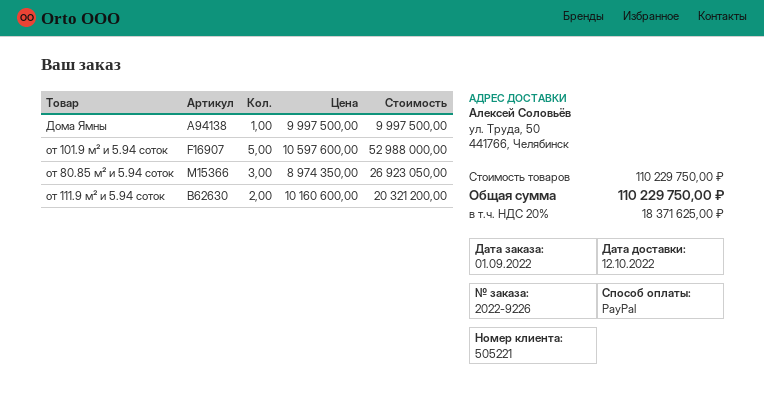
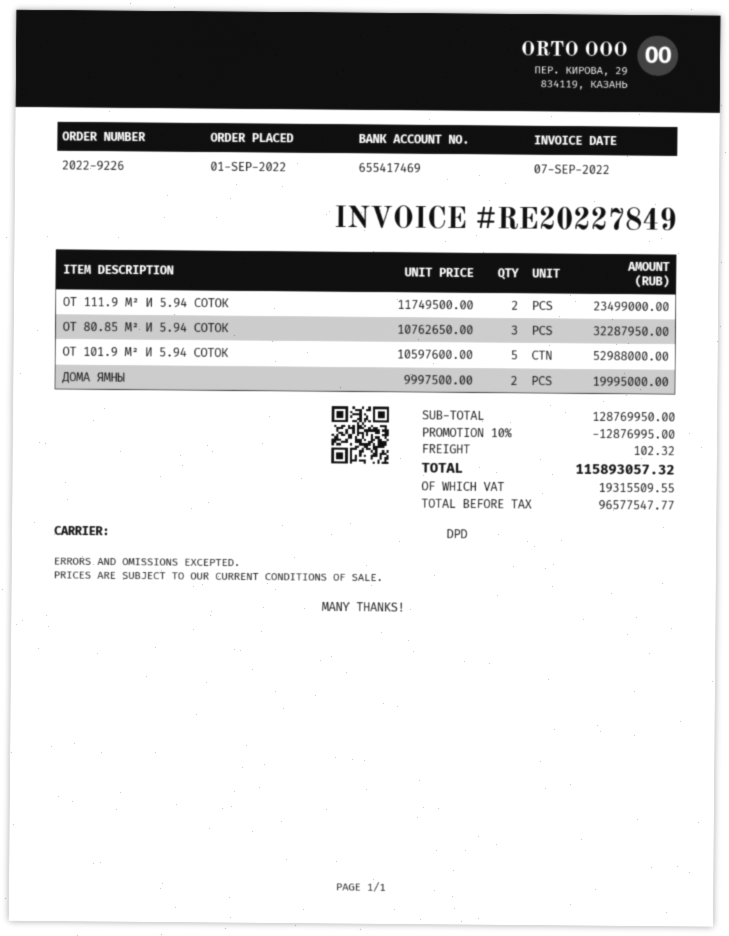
Дома Ямны: 1 x 9997500.00 = 9997500.00 -> 2 x 9997500.00 = 19995000.00
от 80.85 м² и 5.94 соток: 3 x 8974350.00 = 26923050.00 -> 3 x 10762650.00 = 32287950.00
от 111.9 м² и 5.94 соток: 2 x 10160600.00 = 20321200.00 -> 2 x 11749500.00 = 23499000.00
subtotal: 110229750.00 -> 128769950.00
discount: none -> 10% = 12876995.00
shipping: none -> 102.32
tax: 18371625.00 -> 19315509.55
total: 110229750.00 -> 115893057.32

